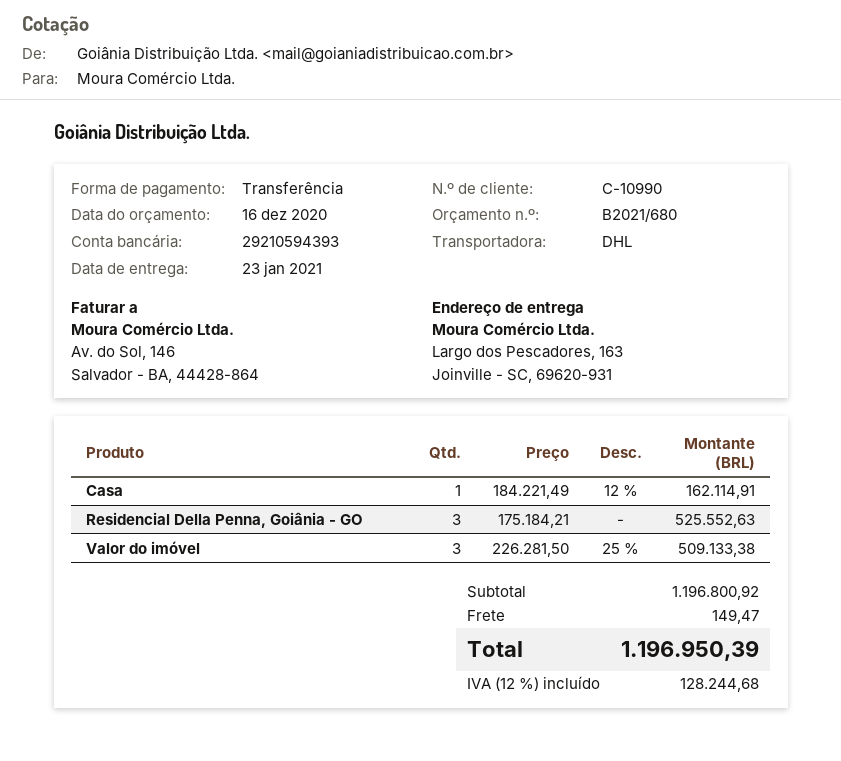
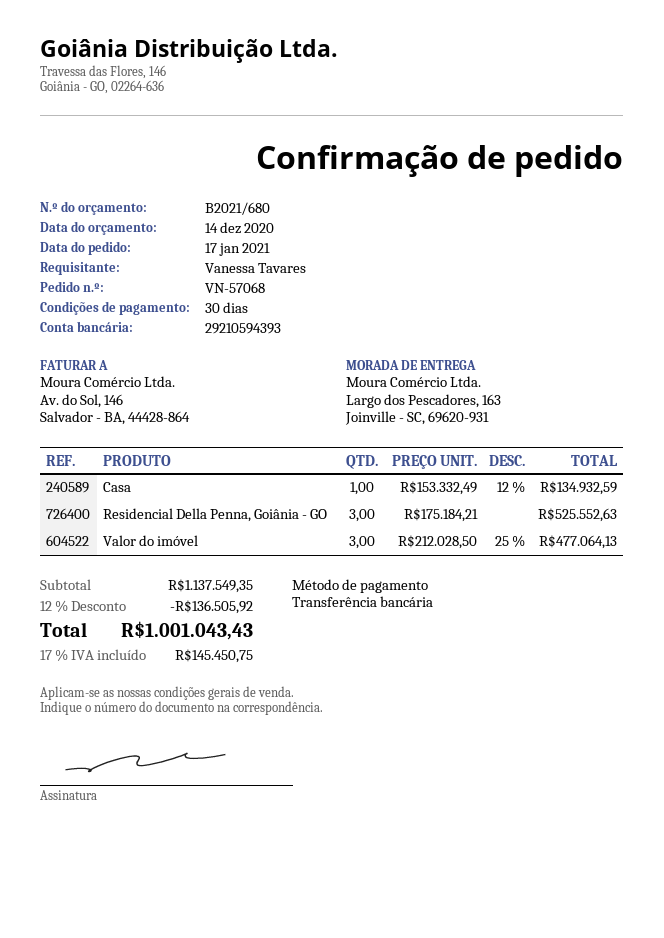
quote date: 2020-12-16 -> 2020-12-14
Casa: 1 x 184221.49 - 12% = 162114.91 -> 1 x 153332.49 - 12% = 134932.59
Valor do imóvel: 3 x 226281.50 - 25% = 509133.38 -> 3 x 212028.50 - 25% = 477064.13
subtotal: 1196800.92 -> 1137549.35
discount: none -> 12% = 136505.92
shipping: 149.47 -> none
tax: 12% = 128244.68 -> 17% = 145450.75
total: 1196950.39 -> 1001043.43

